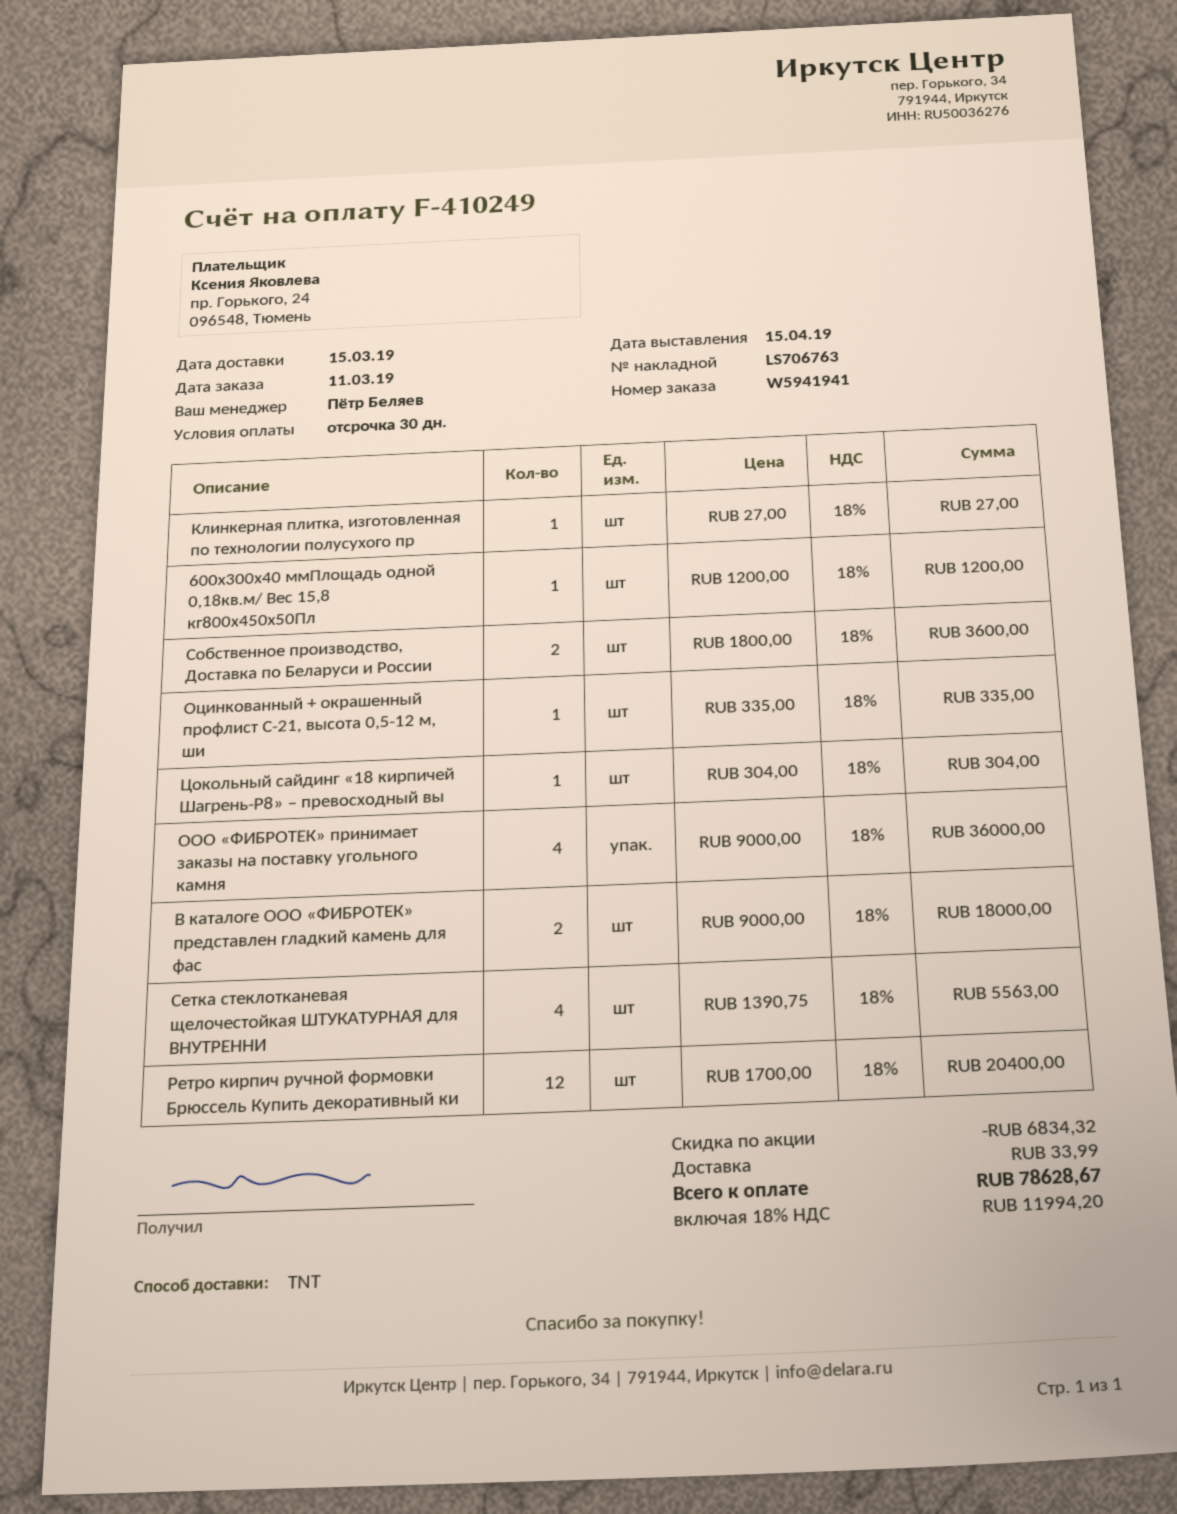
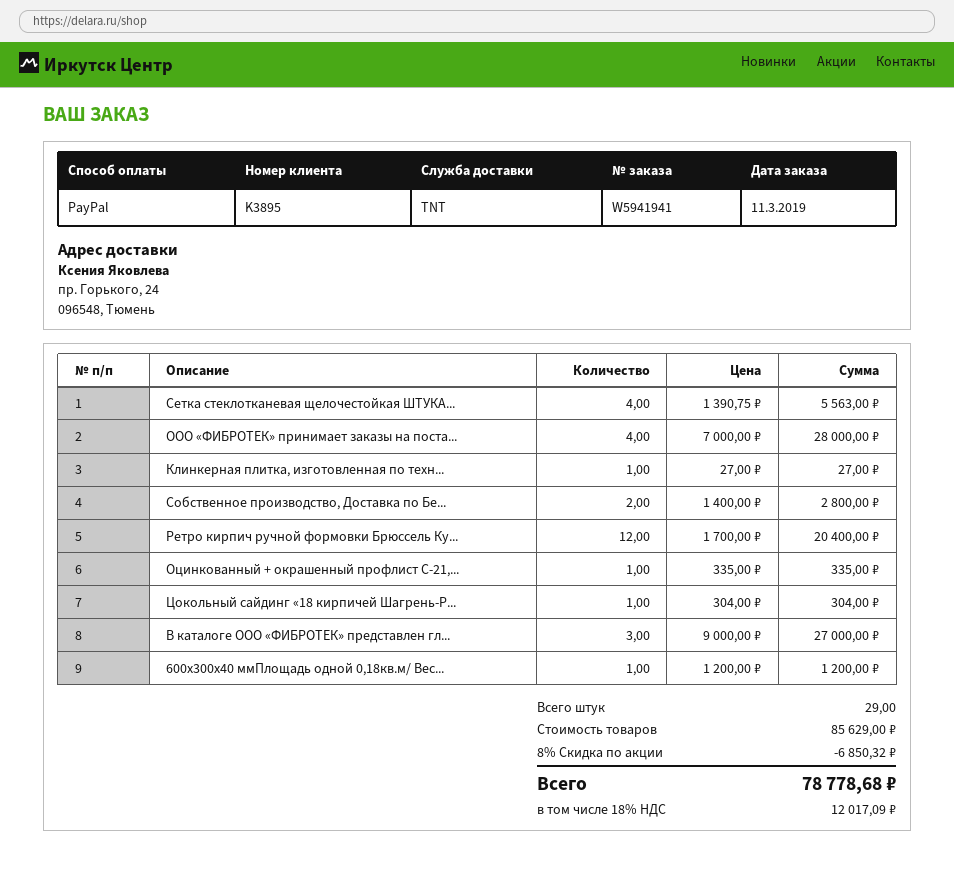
Собственное производство, Доставка по Беларуси и России: 2 x 1800.00 = 3600.00 -> 2 x 1400.00 = 2800.00
ООО «ФИБРОТЕК» принимает заказы на поставку угольного камня: 4 x 9000.00 = 36000.00 -> 4 x 7000.00 = 28000.00
В каталоге ООО «ФИБРОТЕК» представлен гладкий камень для фас: 2 x 9000.00 = 18000.00 -> 3 x 9000.00 = 27000.00
discount: 6834.32 -> 6850.32
shipping: 33.99 -> none
tax: 18% = 11994.20 -> 18% = 12017.09
total: 78628.67 -> 78778.68

